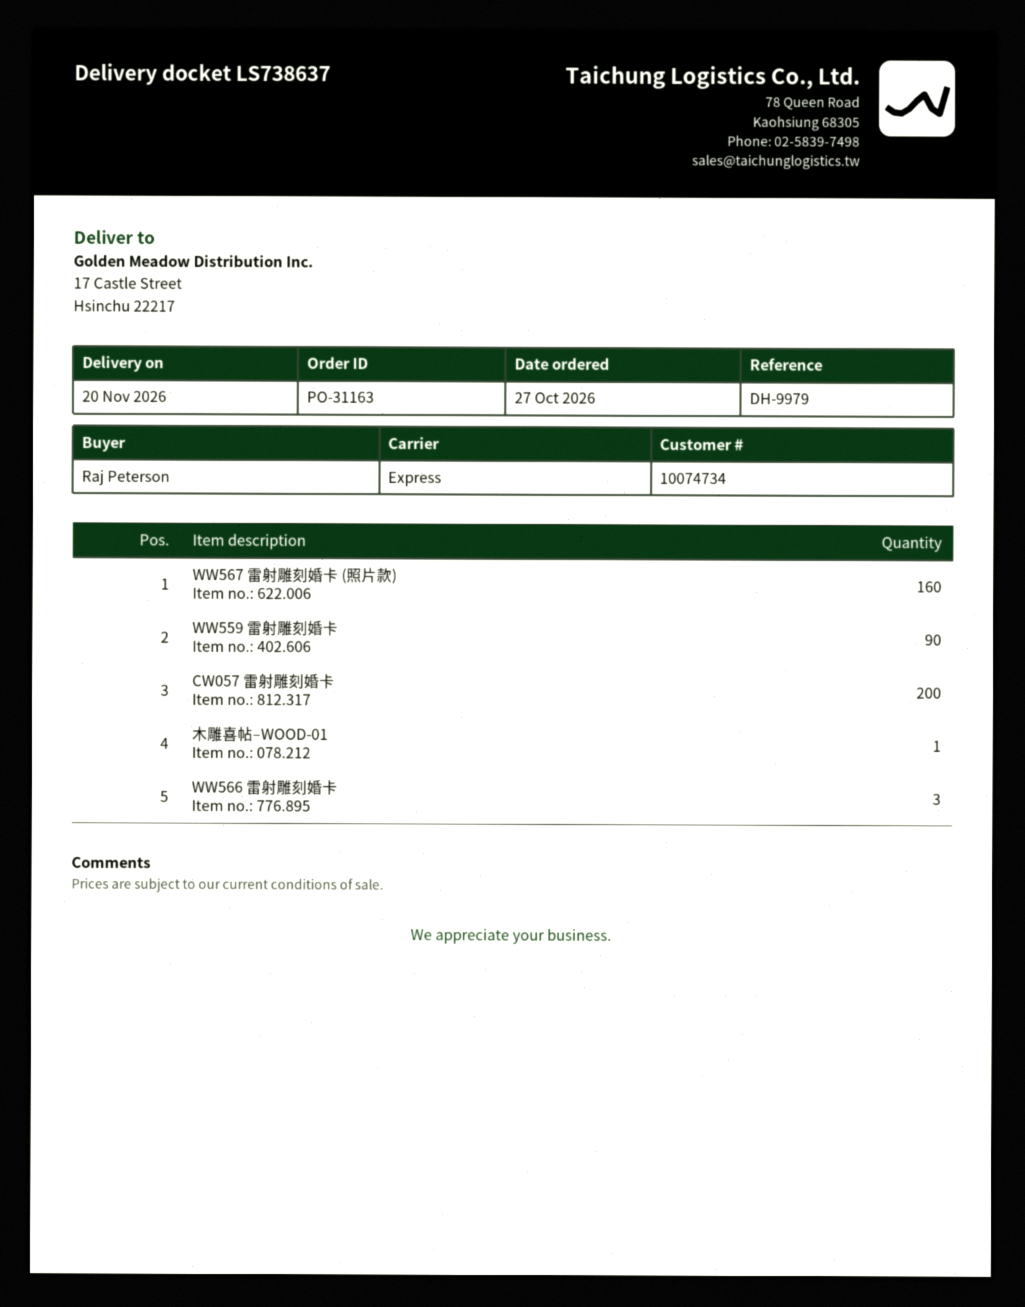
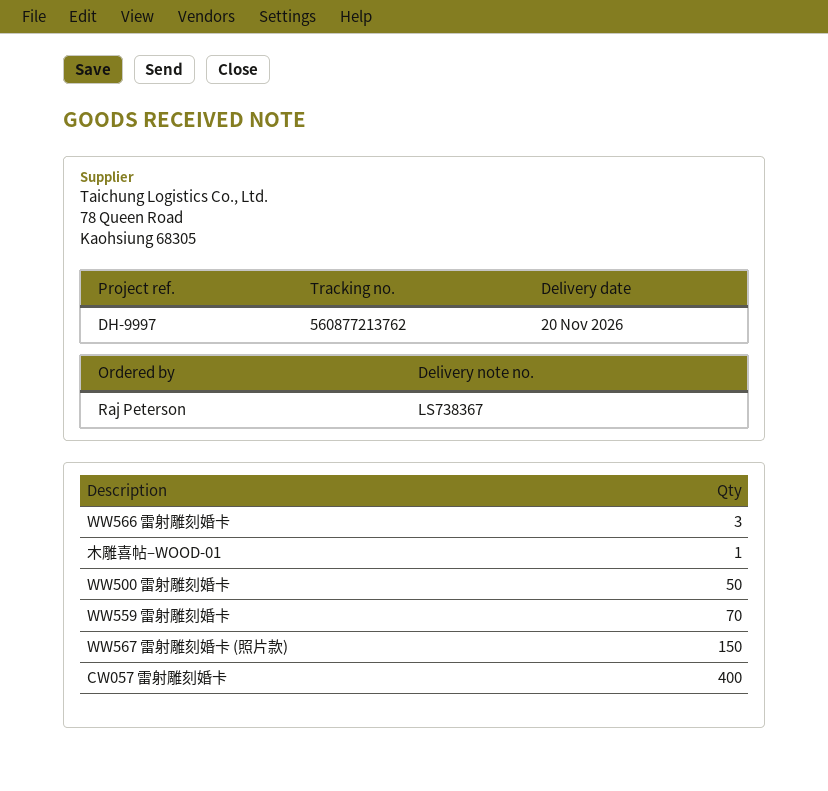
delivery note number: LS738637 -> LS738367
reference: DH-9979 -> DH-9997
WW567 雷射雕刻婚卡 (照片款): 160 -> 150
WW559 雷射雕刻婚卡: 90 -> 70
CW057 雷射雕刻婚卡: 200 -> 400
WW500 雷射雕刻婚卡: none -> 50

